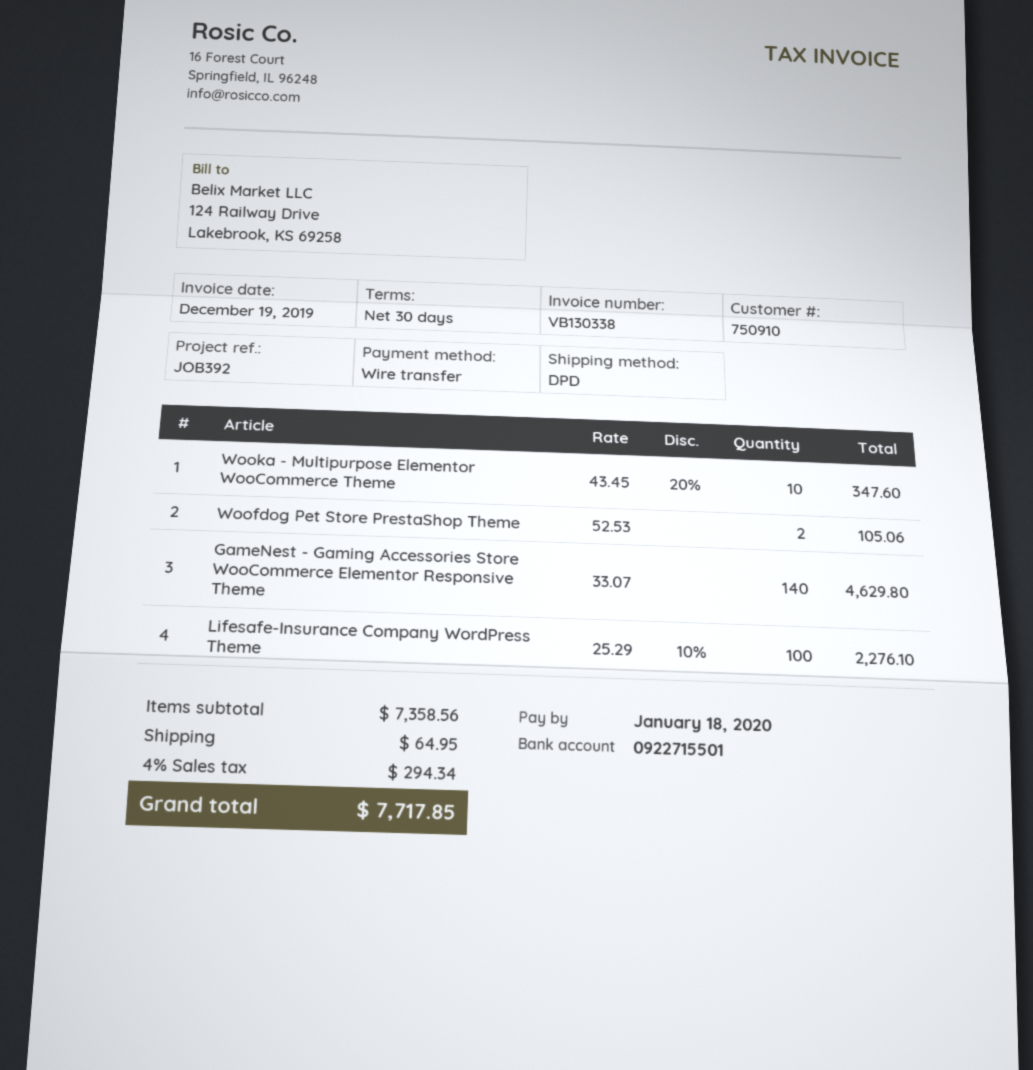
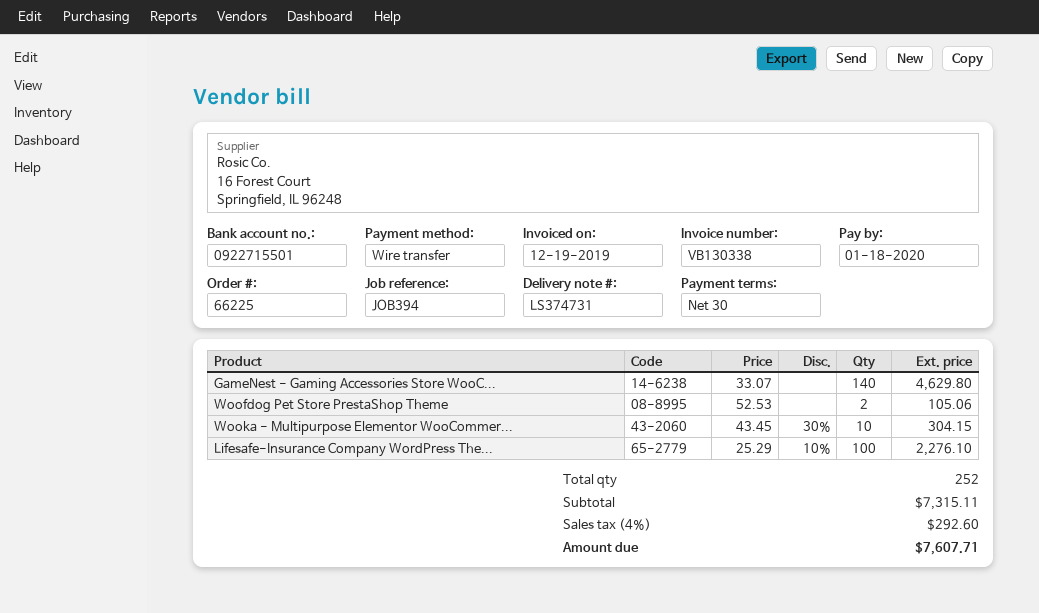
reference: JOB392 -> JOB394
Wooka - Multipurpose Elementor WooCommerce Theme: 10 x 43.45 - 20% = 347.60 -> 10 x 43.45 - 30% = 304.15
subtotal: 7358.56 -> 7315.11
shipping: 64.95 -> none
tax: 4% = 294.34 -> 4% = 292.60
total: 7717.85 -> 7607.71

